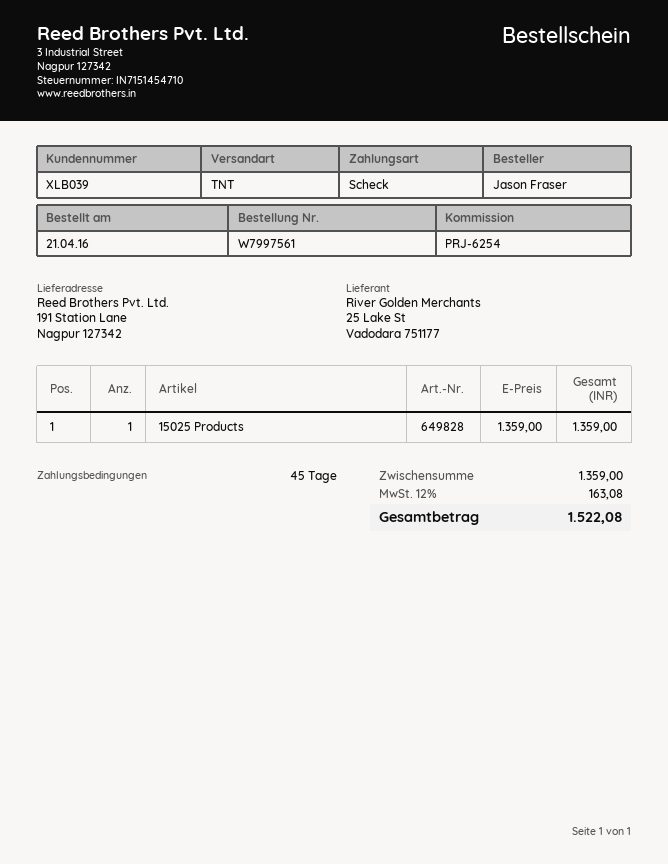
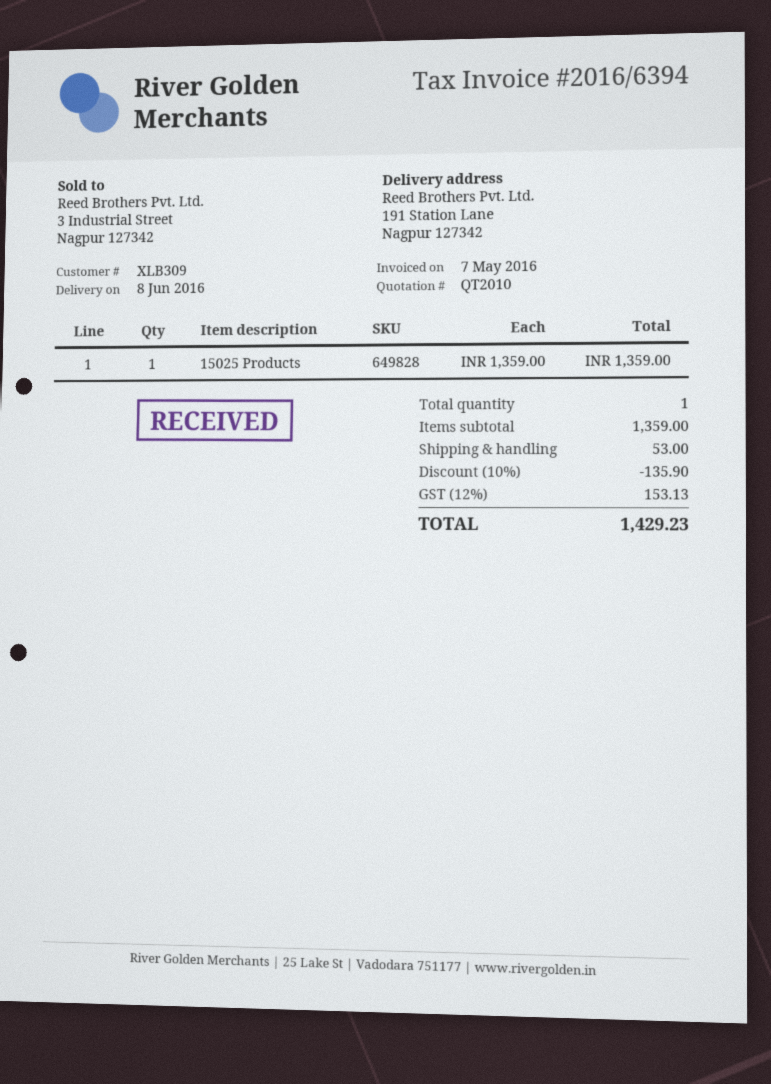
customer number: XLB039 -> XLB309
discount: none -> 10% = 135.90
shipping: none -> 53.00
tax: 12% = 163.08 -> 12% = 153.13
total: 1522.08 -> 1429.23

